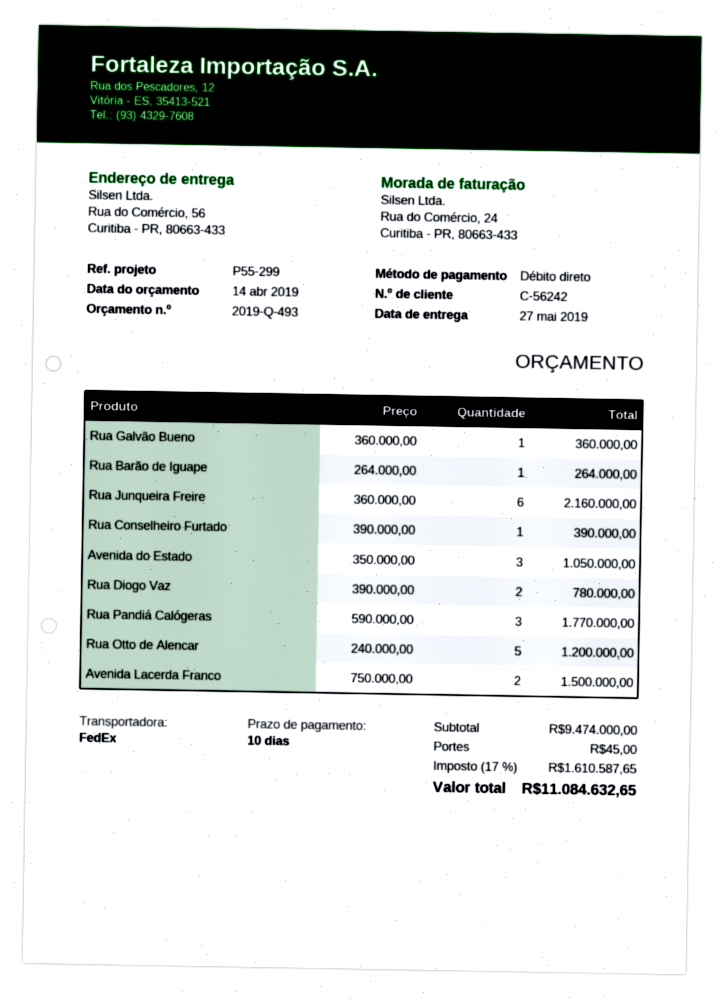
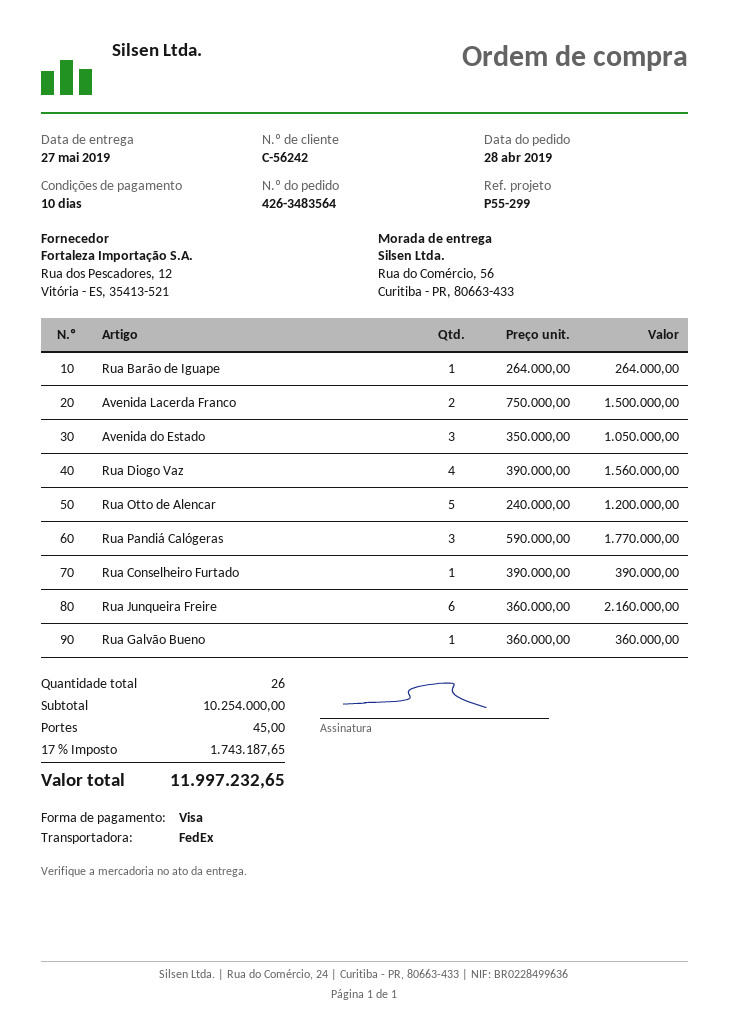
payment method: direct debit -> Visa
Rua Diogo Vaz: 2 x 390000.00 = 780000.00 -> 4 x 390000.00 = 1560000.00
subtotal: 9474000.00 -> 10254000.00
tax: 17% = 1610587.65 -> 17% = 1743187.65
total: 11084632.65 -> 11997232.65

